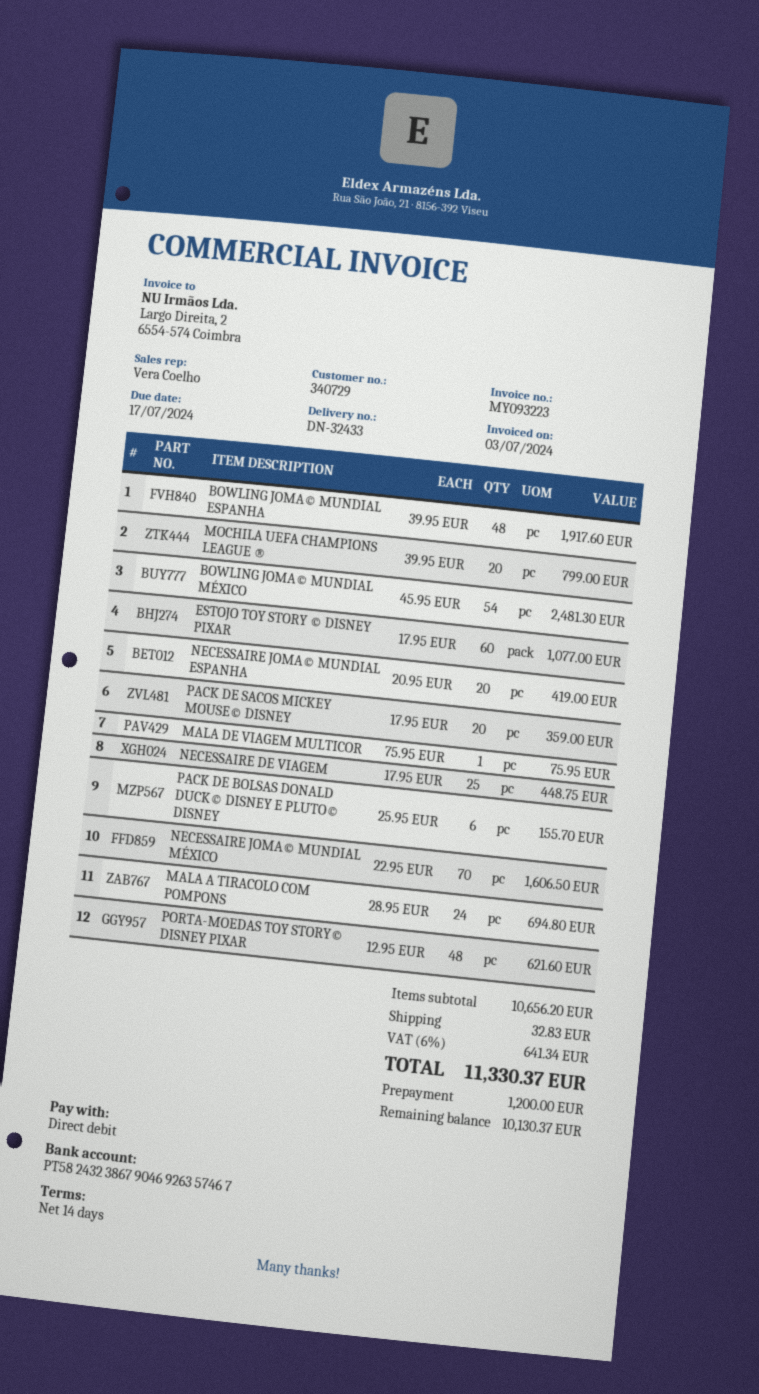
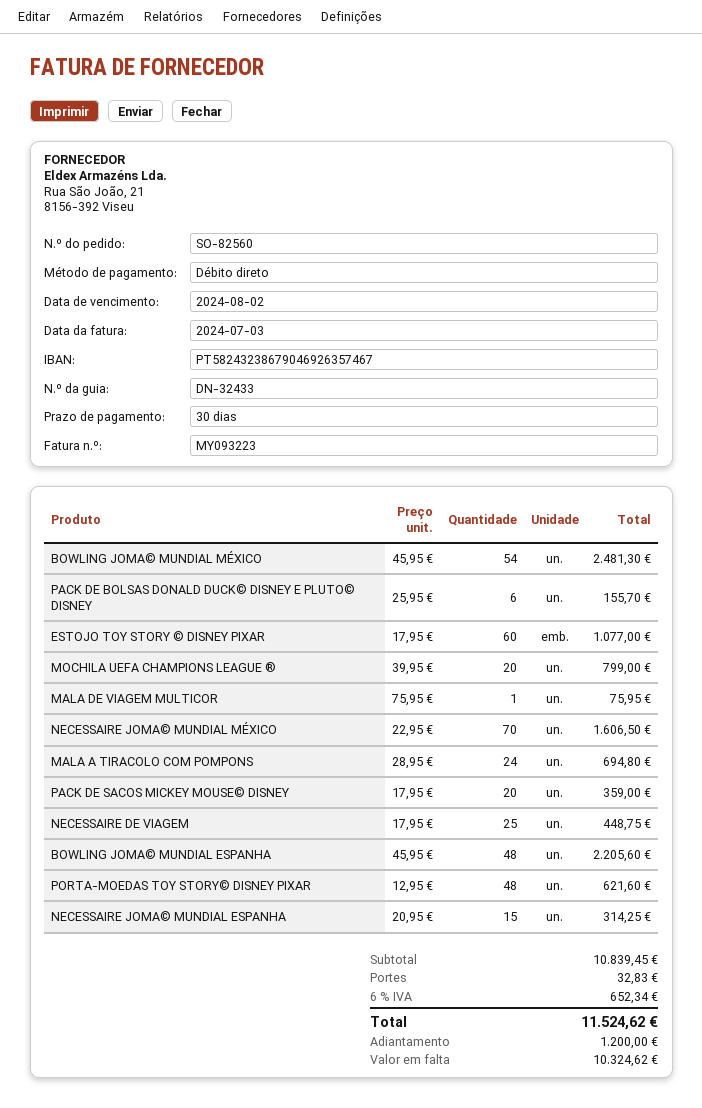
payment terms: 14 days -> 30 days
due date: 2024-07-17 -> 2024-08-02
BOWLING JOMA© MUNDIAL ESPANHA: 48 x 39.95 = 1917.60 -> 48 x 45.95 = 2205.60
NECESSAIRE JOMA© MUNDIAL ESPANHA: 20 x 20.95 = 419.00 -> 15 x 20.95 = 314.25
subtotal: 10656.20 -> 10839.45
tax: 6% = 641.34 -> 6% = 652.34
total: 11330.37 -> 11524.62
balance: 10130.37 -> 10324.62

